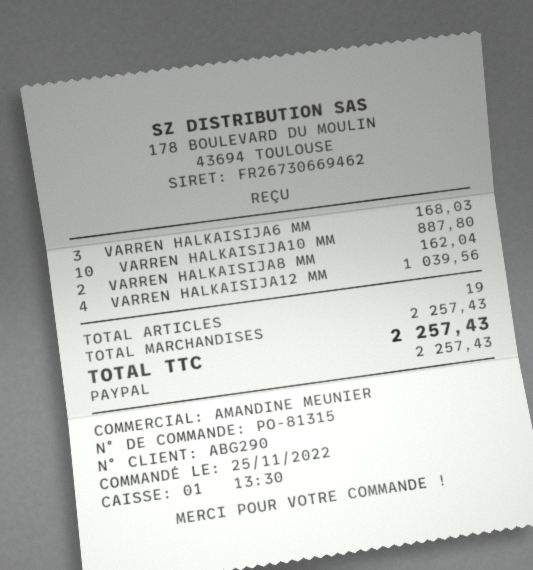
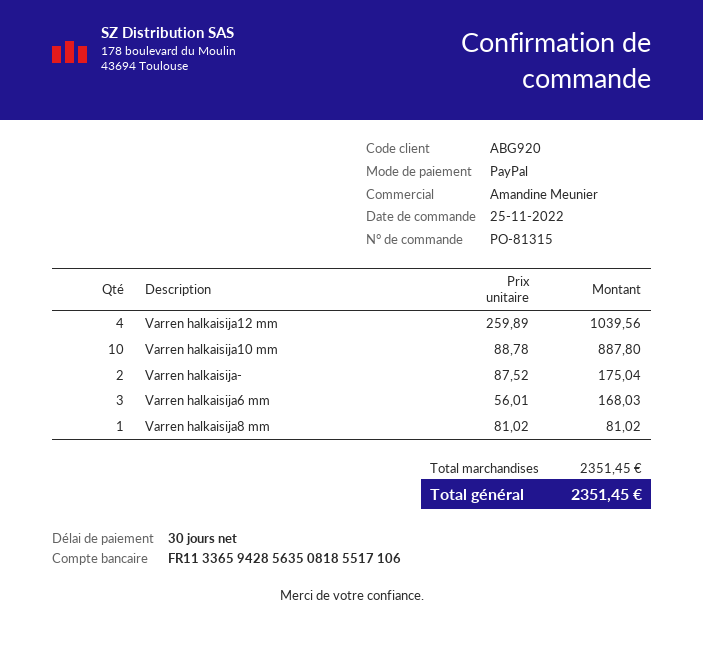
customer number: ABG290 -> ABG920
VARREN HALKAISIJA8 MM: 2 for 162.04 -> 1 for 81.02
Varren halkaisija-: none -> 2 for 175.04
subtotal: 2257.43 -> 2351.45
total: 2257.43 -> 2351.45

